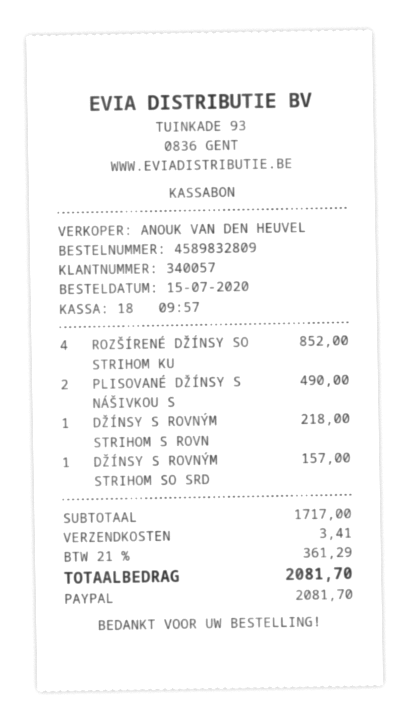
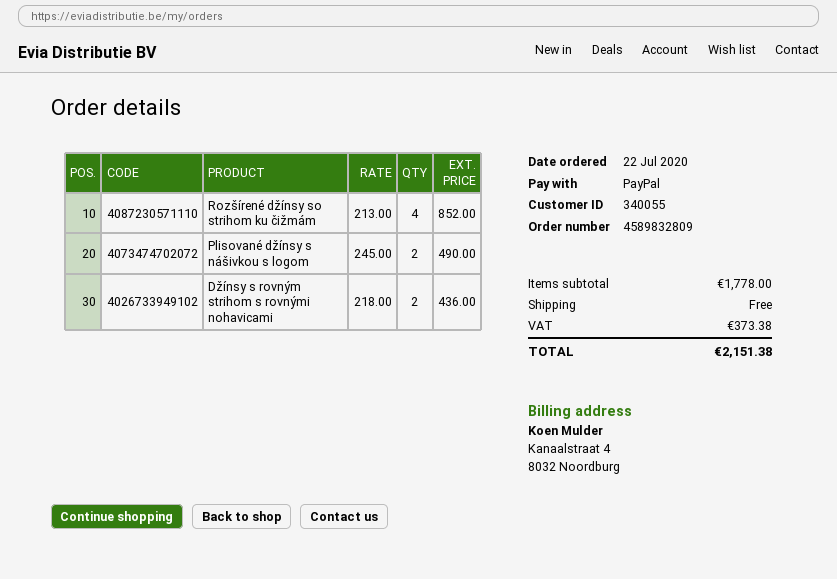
order date: 2020-07-15 -> 2020-07-22
customer number: 340057 -> 340055
DŽÍNSY S ROVNÝM STRIHOM S ROVN: 1 for 218.00 -> 2 for 436.00
DŽÍNSY S ROVNÝM STRIHOM SO SRD: 1 for 157.00 -> none
subtotal: 1717.00 -> 1778.00
shipping: 3.41 -> 0.00
tax: 361.29 -> 373.38
total: 2081.70 -> 2151.38

